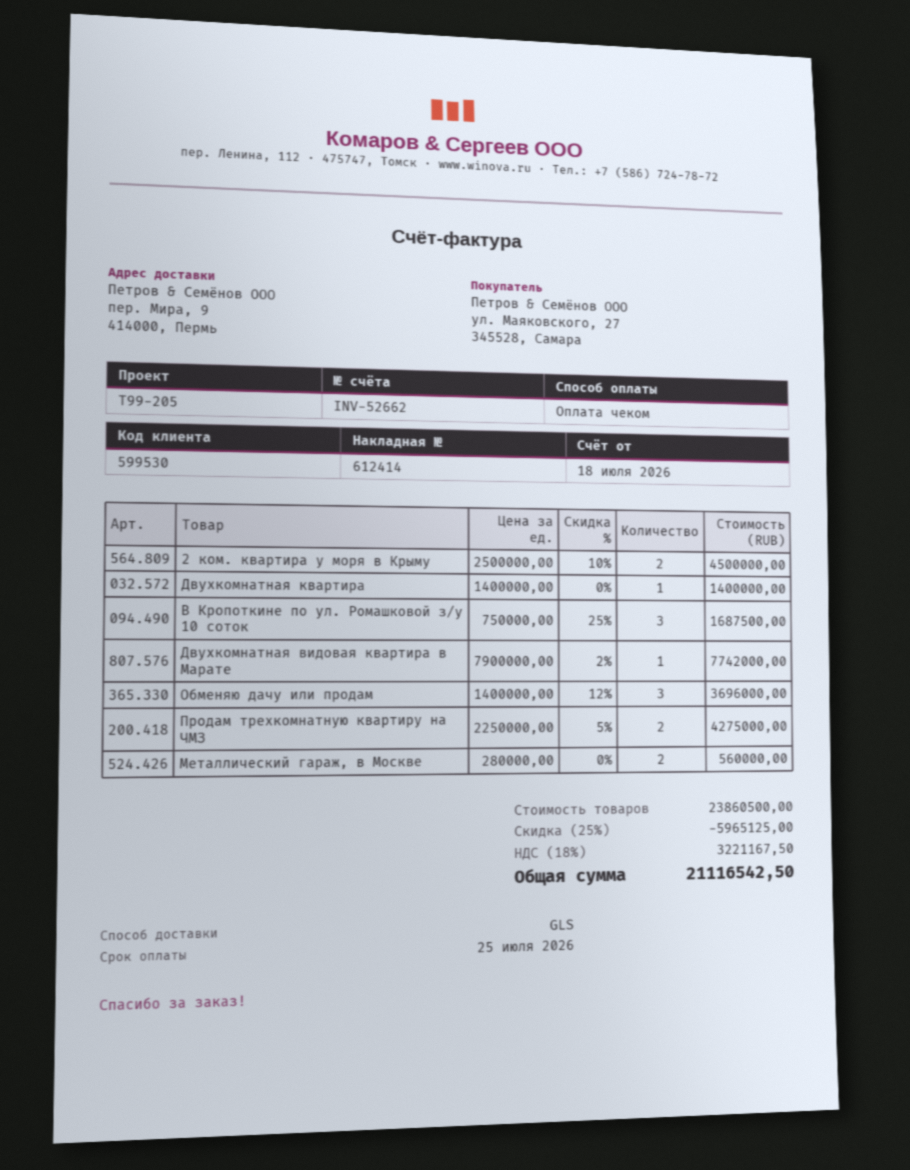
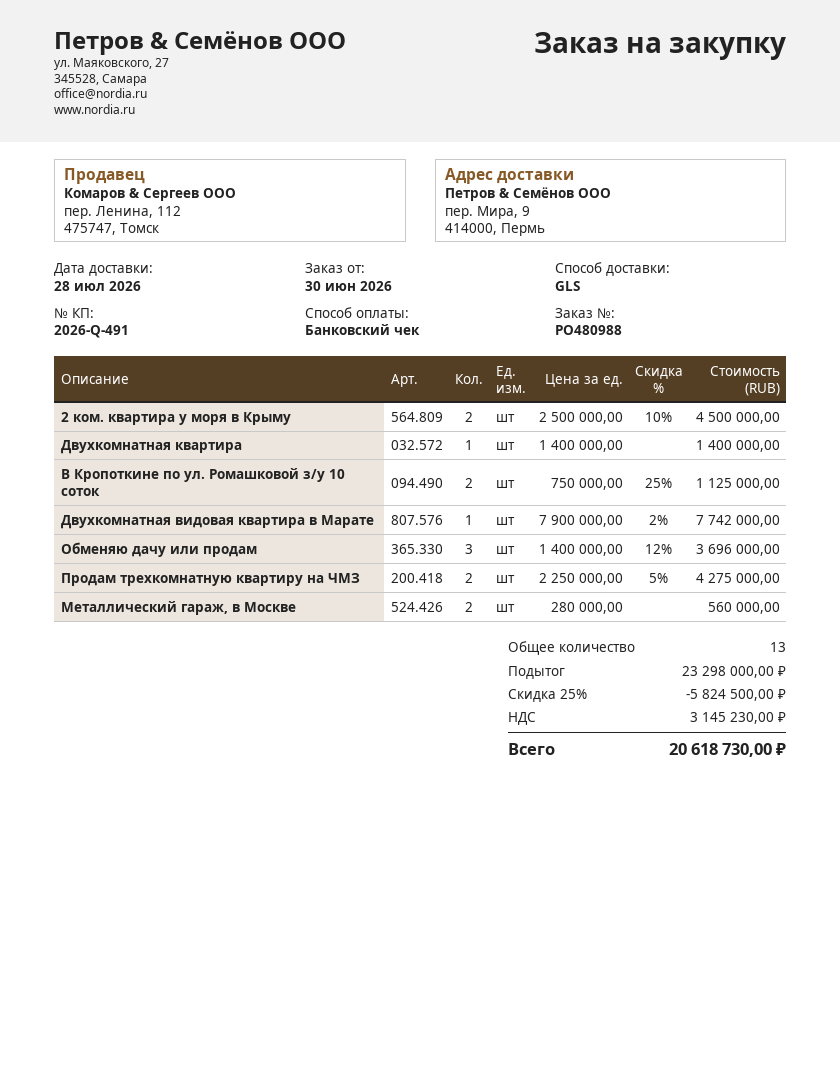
В Кропоткине по ул. Ромашковой з/у 10 соток: 3 x 750000.00 - 25% = 1687500.00 -> 2 x 750000.00 - 25% = 1125000.00
subtotal: 23860500.00 -> 23298000.00
discount: 25% = 5965125.00 -> 25% = 5824500.00
tax: 3221167.50 -> 3145230.00
total: 21116542.50 -> 20618730.00

